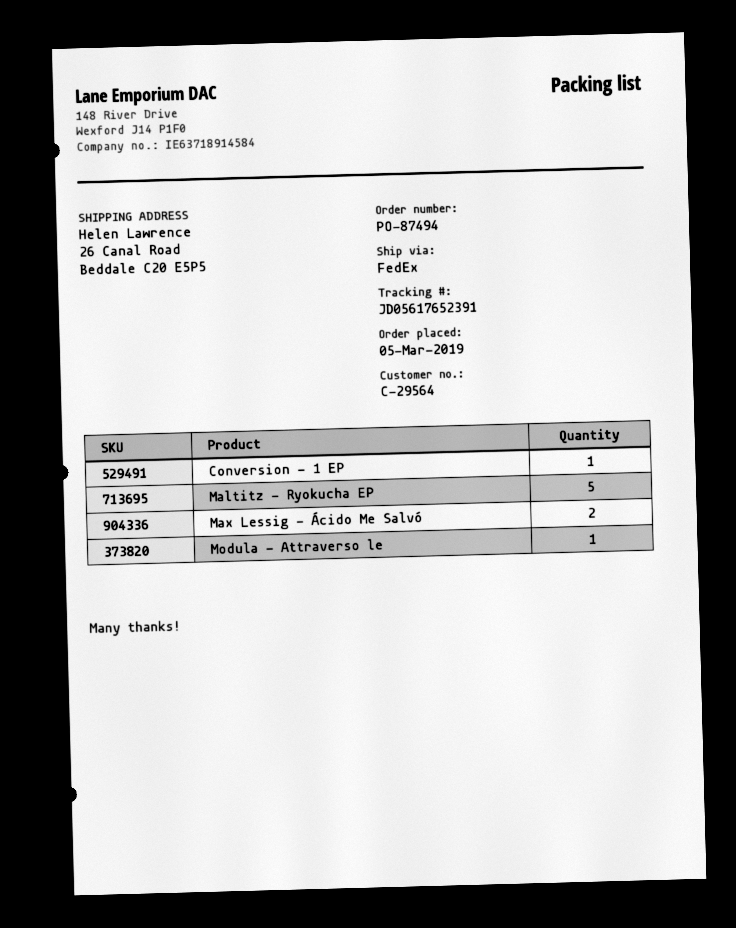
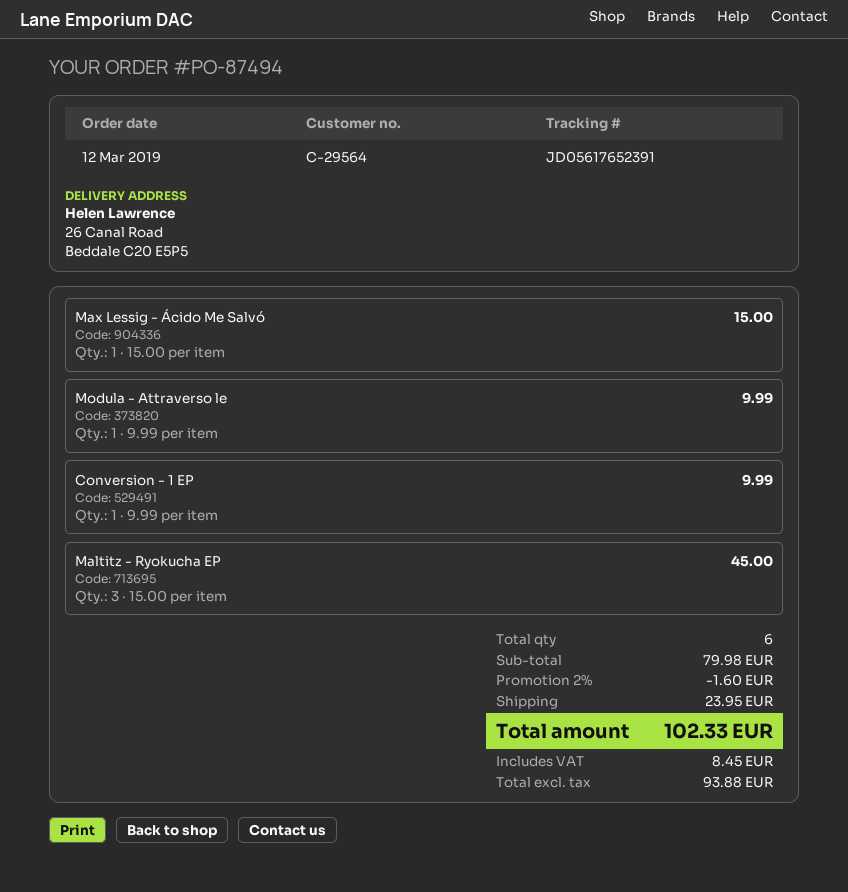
order date: 2019-03-05 -> 2019-03-12
Maltitz - Ryokucha EP: 5 -> 3
Max Lessig - Ácido Me Salvó: 2 -> 1

